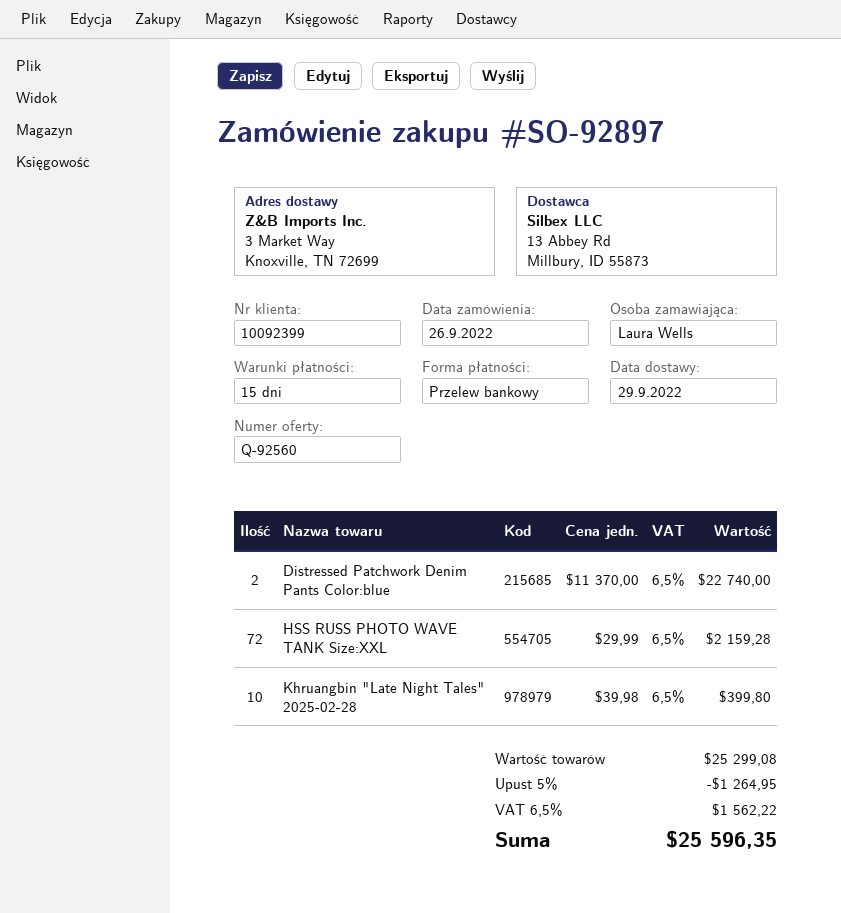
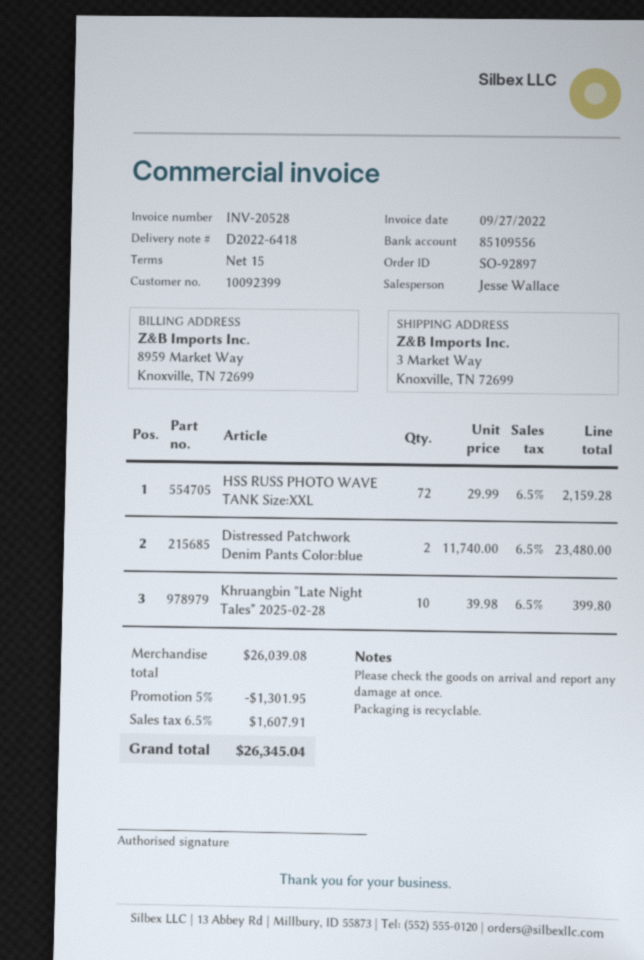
Distressed Patchwork Denim Pants Color:blue: 2 x 11370.00 = 22740.00 -> 2 x 11740.00 = 23480.00
subtotal: 25299.08 -> 26039.08
discount: 5% = 1264.95 -> 5% = 1301.95
tax: 6.5% = 1562.22 -> 6.5% = 1607.91
total: 25596.35 -> 26345.04

